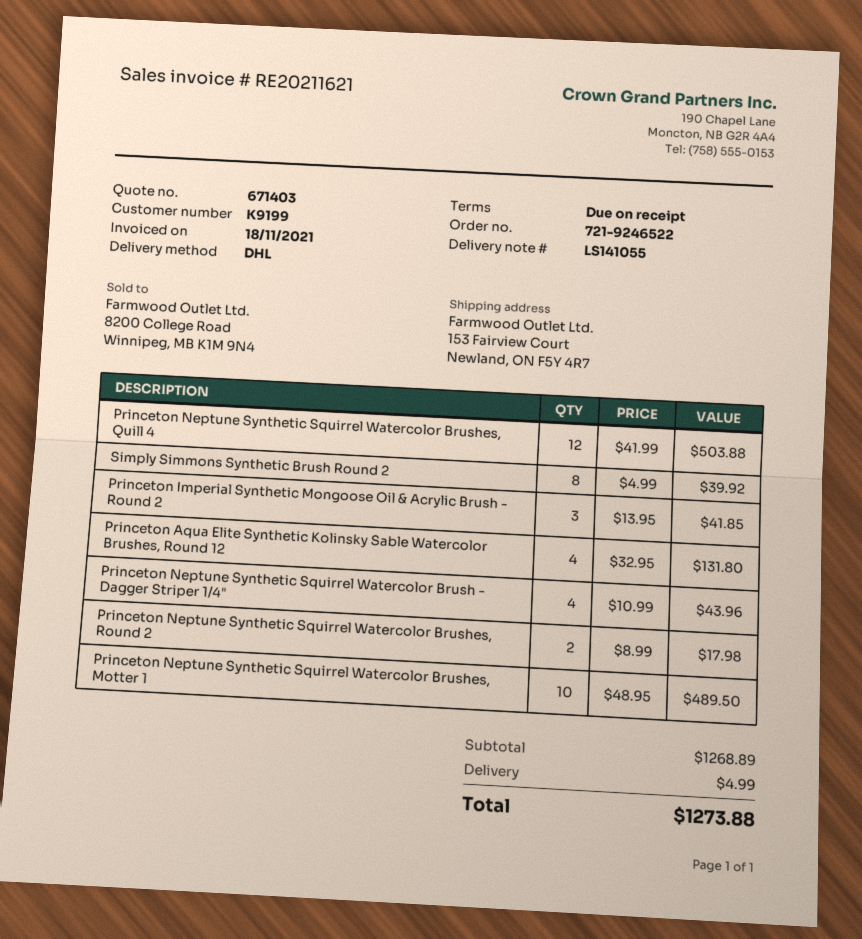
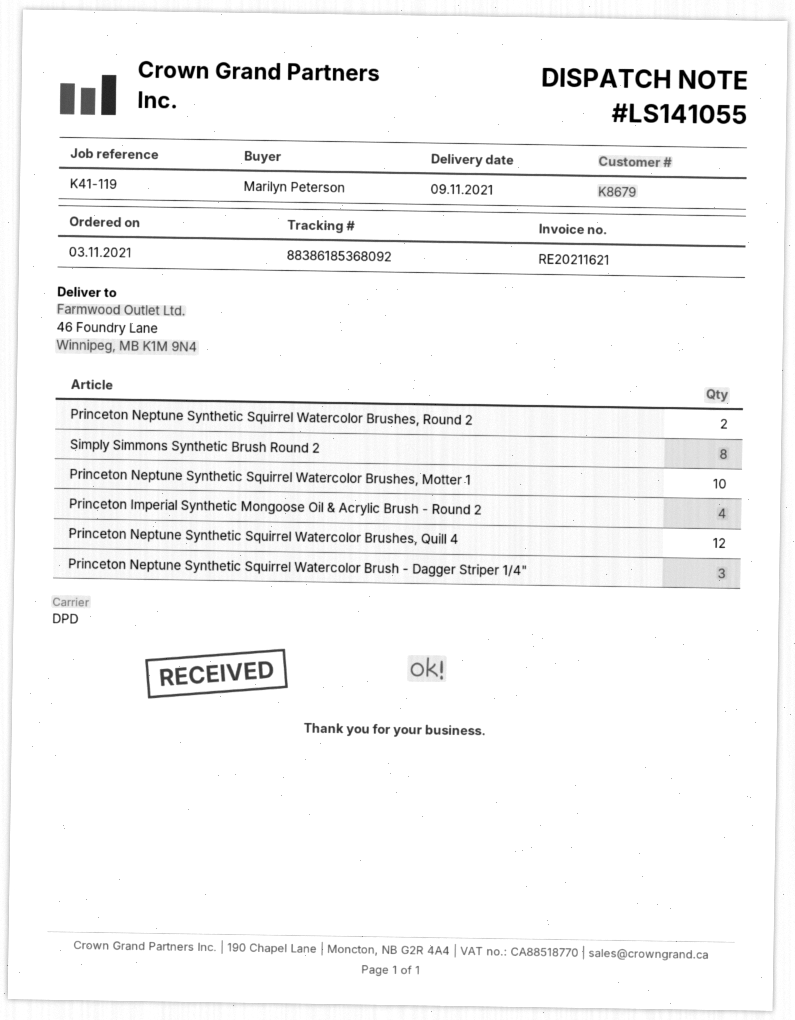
customer number: K9199 -> K8679
shipping method: DHL -> DPD
ship to: 153 Fairview Court, Newland, ON F5Y 4R7 -> 46 Foundry Lane, Winnipeg, MB K1M 9N4
Princeton Imperial Synthetic Mongoose Oil & Acrylic Brush - Round 2: 3 -> 4
Princeton Aqua Elite Synthetic Kolinsky Sable Watercolor Brushes, Round 12: 4 -> none
Princeton Neptune Synthetic Squirrel Watercolor Brush - Dagger Striper 1/4": 4 -> 3

